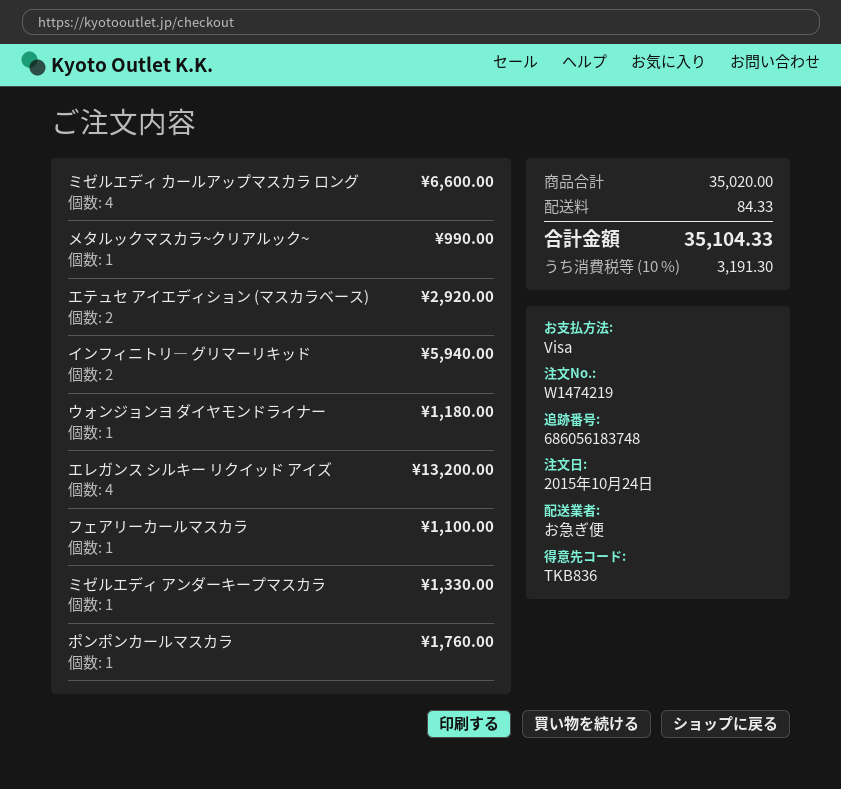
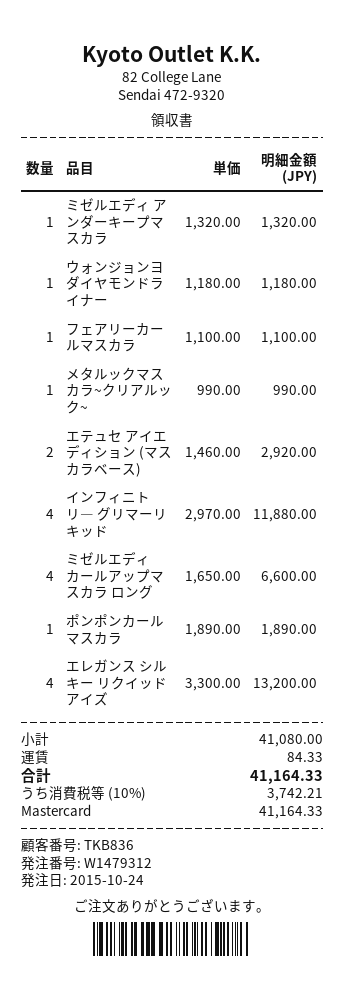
order number: W1474219 -> W1479312
payment method: Visa -> Mastercard
インフィニトリ― グリマーリキッド: 2 for 5940.00 -> 4 for 11880.00
ミゼルエディ アンダーキープマスカラ: 1 for 1330.00 -> 1 for 1320.00
ポンポンカールマスカラ: 1 for 1760.00 -> 1 for 1890.00
subtotal: 35020.00 -> 41080.00
tax: 10% = 3191.30 -> 10% = 3742.21
total: 35104.33 -> 41164.33

